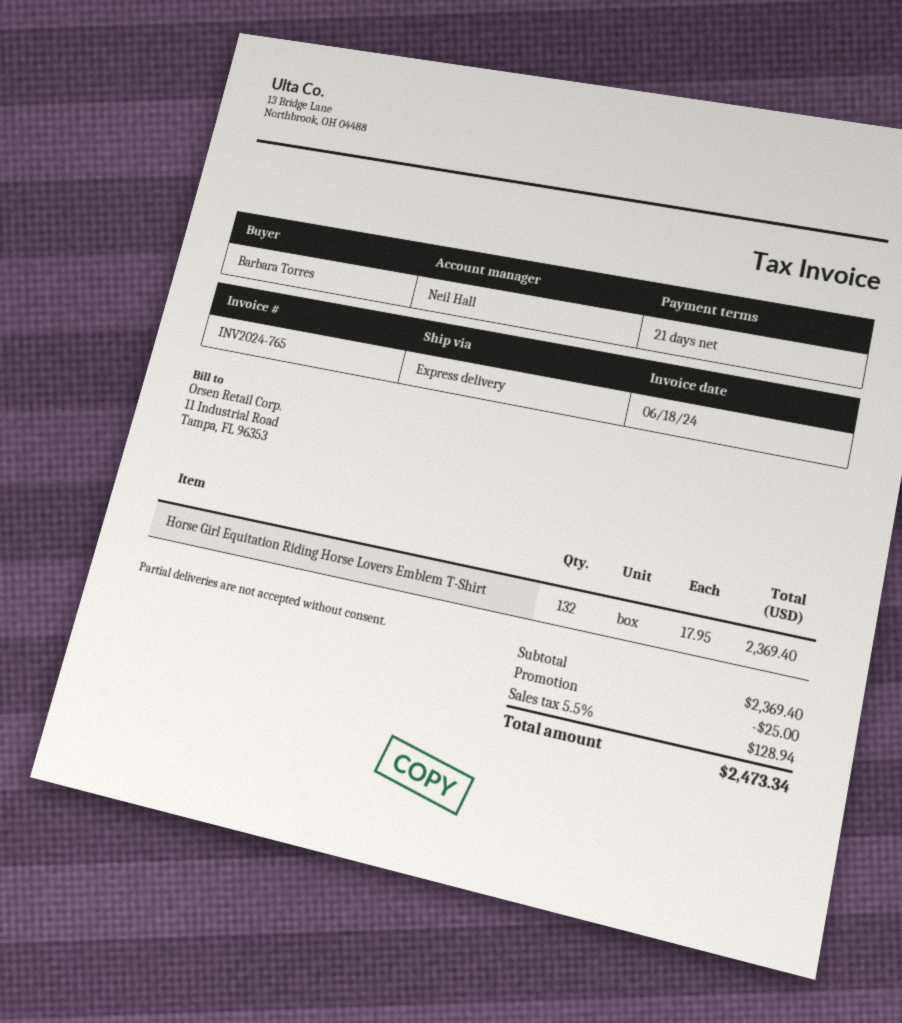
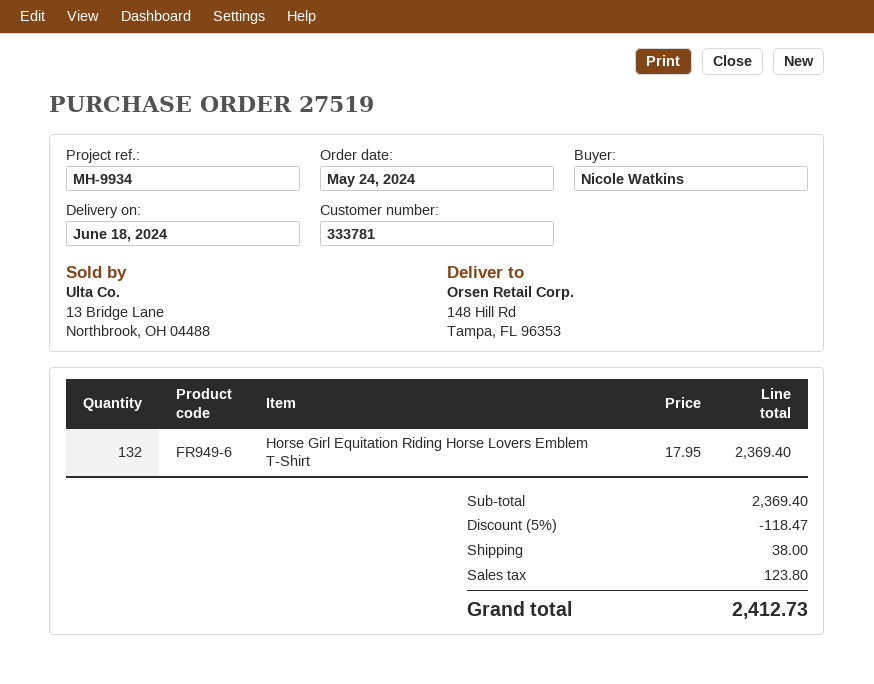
ordered by: Barbara Torres -> Nicole Watkins
discount: 25.00 -> 118.47
shipping: none -> 38.00
tax: 128.94 -> 123.80
total: 2473.34 -> 2412.73

